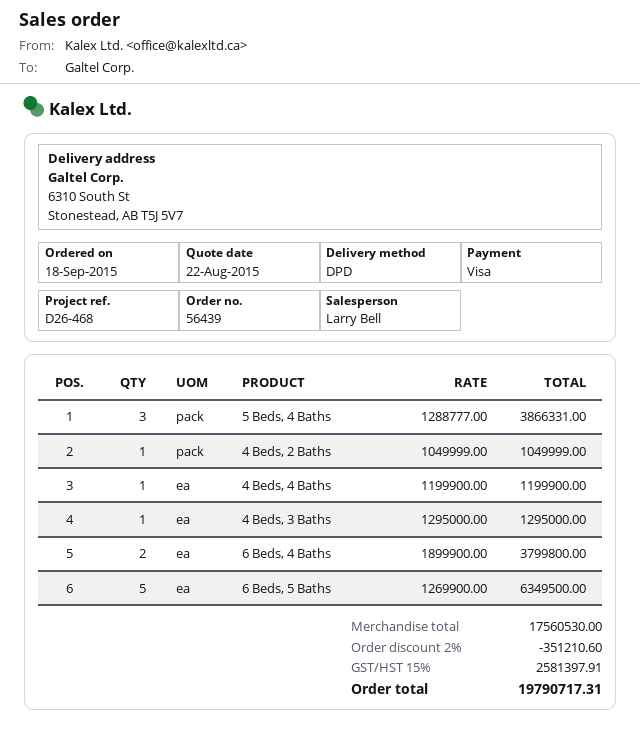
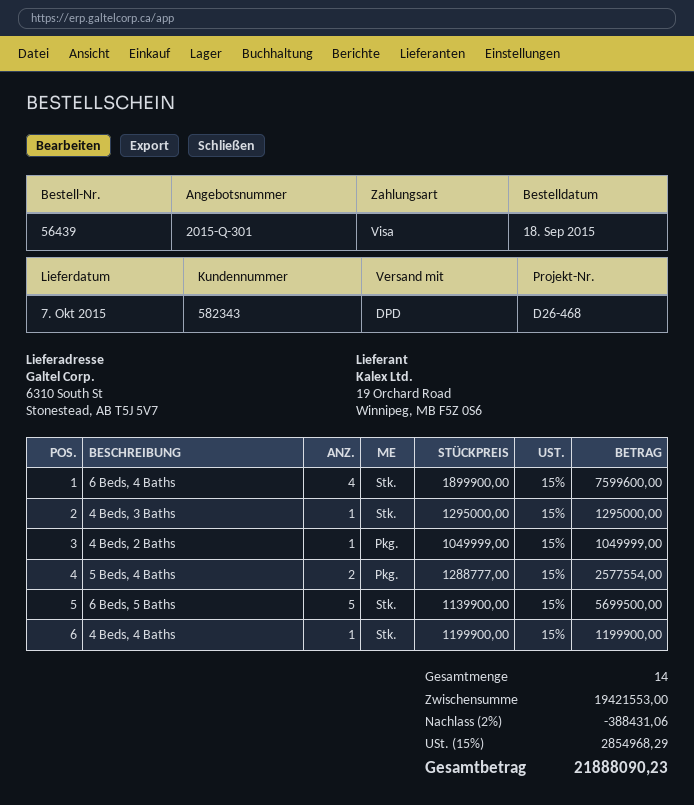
5 Beds, 4 Baths: 3 x 1288777.00 = 3866331.00 -> 2 x 1288777.00 = 2577554.00
6 Beds, 4 Baths: 2 x 1899900.00 = 3799800.00 -> 4 x 1899900.00 = 7599600.00
6 Beds, 5 Baths: 5 x 1269900.00 = 6349500.00 -> 5 x 1139900.00 = 5699500.00
subtotal: 17560530.00 -> 19421553.00
discount: 2% = 351210.60 -> 2% = 388431.06
tax: 15% = 2581397.91 -> 15% = 2854968.29
total: 19790717.31 -> 21888090.23

